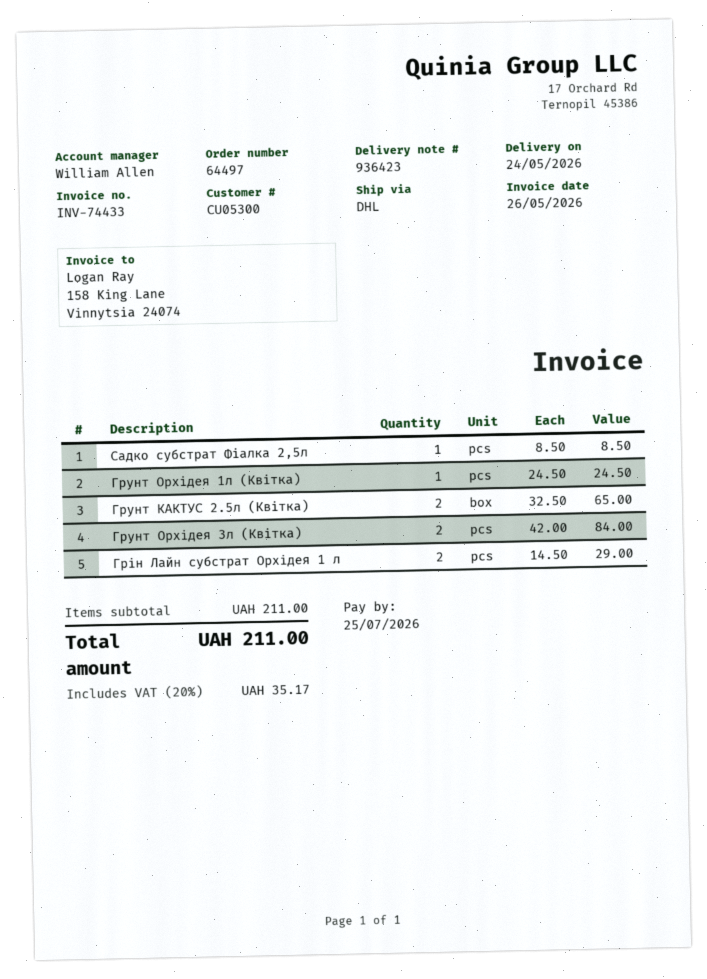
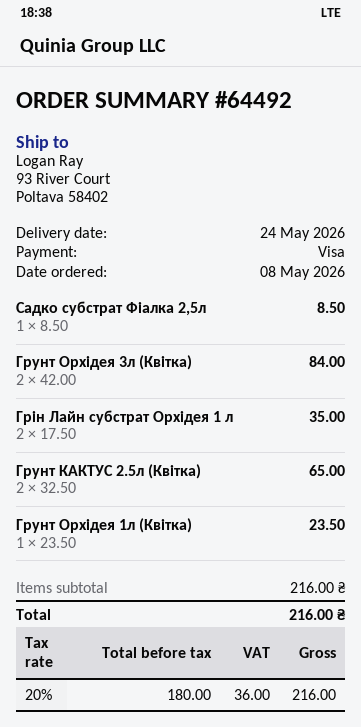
order number: 64497 -> 64492
Грунт Орхідея 1л (Квітка): 1 x 24.50 = 24.50 -> 1 x 23.50 = 23.50
Грін Лайн субстрат Орхідея 1 л: 2 x 14.50 = 29.00 -> 2 x 17.50 = 35.00
subtotal: 211.00 -> 216.00
tax: 20% = 35.17 -> 20% = 36.00
total: 211.00 -> 216.00

